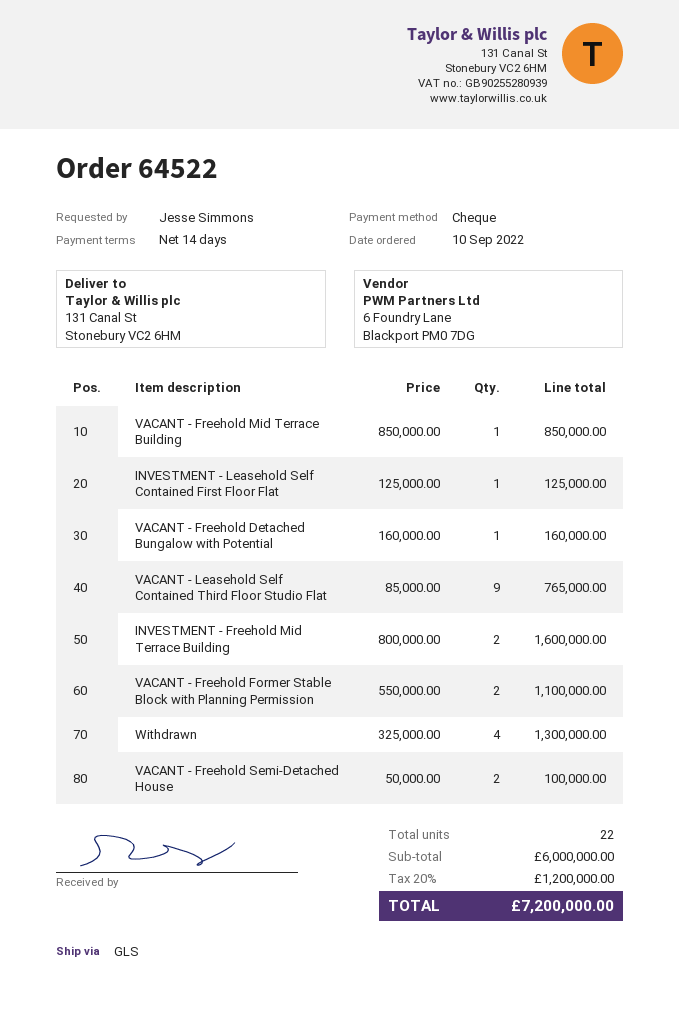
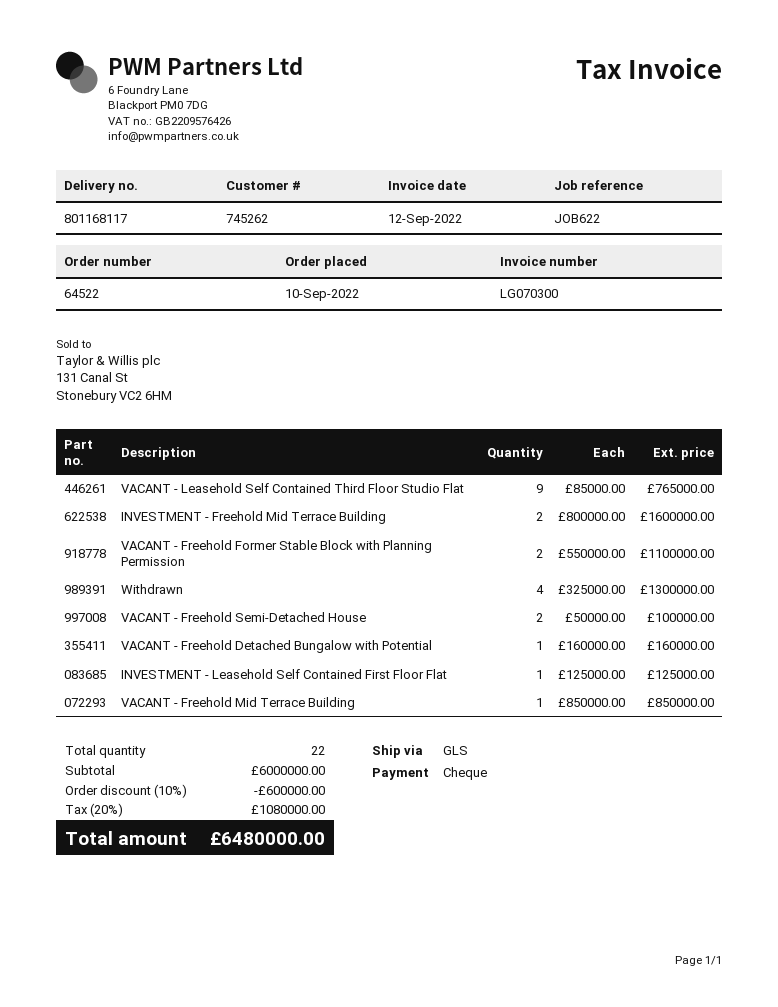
discount: none -> 10% = 600000.00
tax: 20% = 1200000.00 -> 20% = 1080000.00
total: 7200000.00 -> 6480000.00

